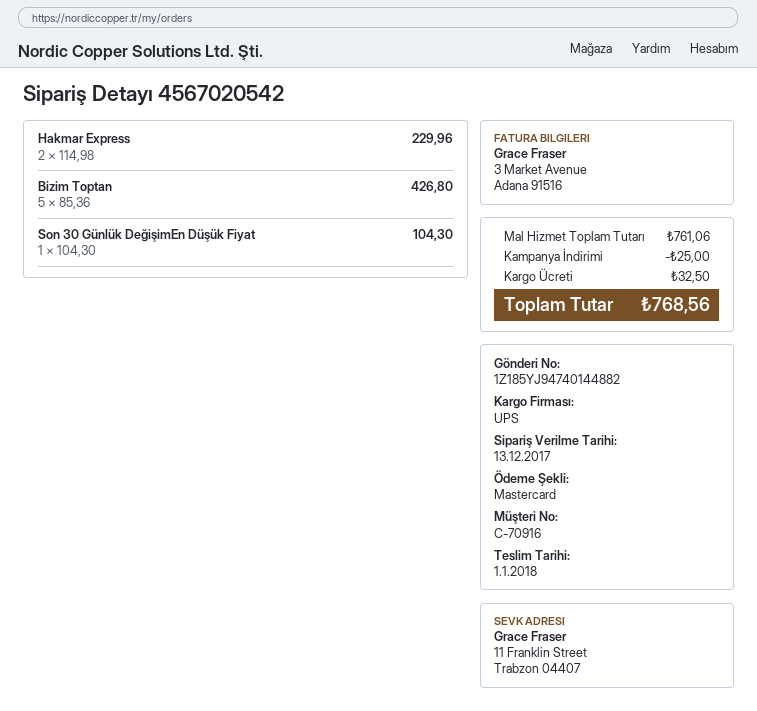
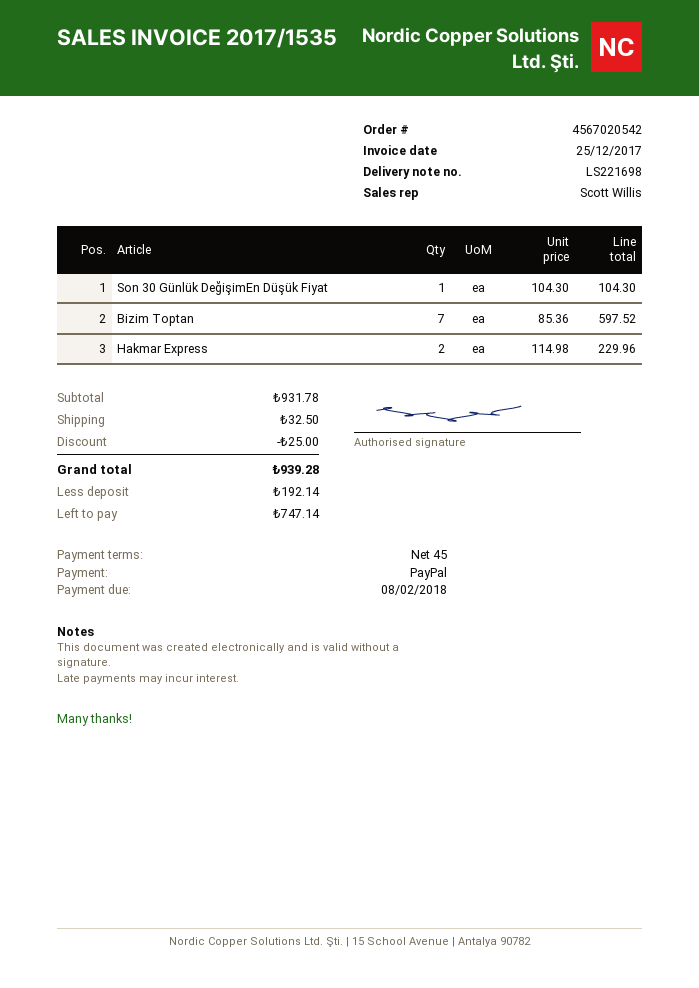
payment method: Mastercard -> PayPal
Bizim Toptan: 5 x 85.36 = 426.80 -> 7 x 85.36 = 597.52
subtotal: 761.06 -> 931.78
total: 768.56 -> 939.28

